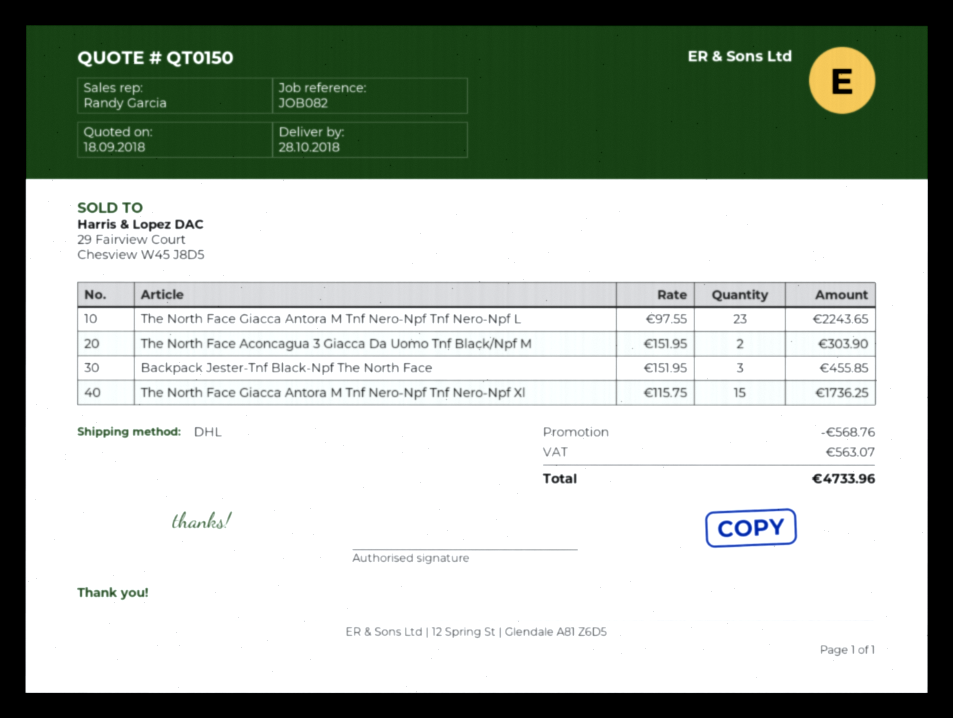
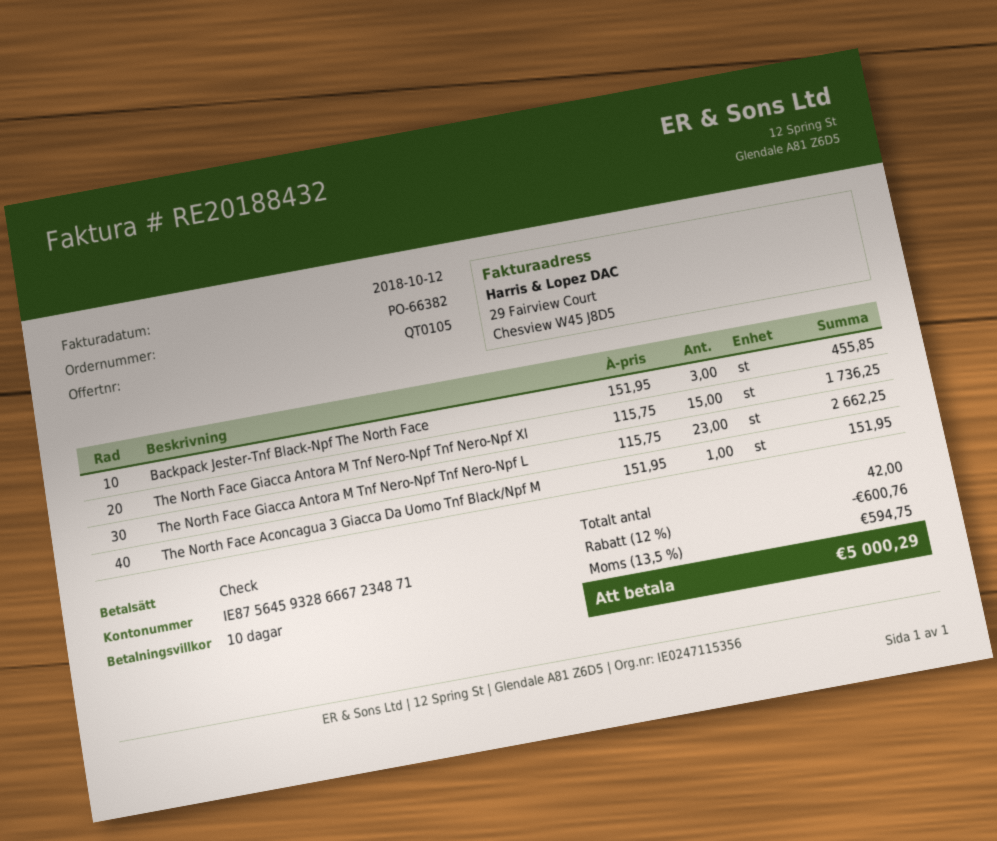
quote number: QT0150 -> QT0105
The North Face Giacca Antora M Tnf Nero-Npf Tnf Nero-Npf L: 23 x 97.55 = 2243.65 -> 23 x 115.75 = 2662.25
The North Face Aconcagua 3 Giacca Da Uomo Tnf Black/Npf M: 2 x 151.95 = 303.90 -> 1 x 151.95 = 151.95
discount: 568.76 -> 600.76
tax: 563.07 -> 594.75
total: 4733.96 -> 5000.29

